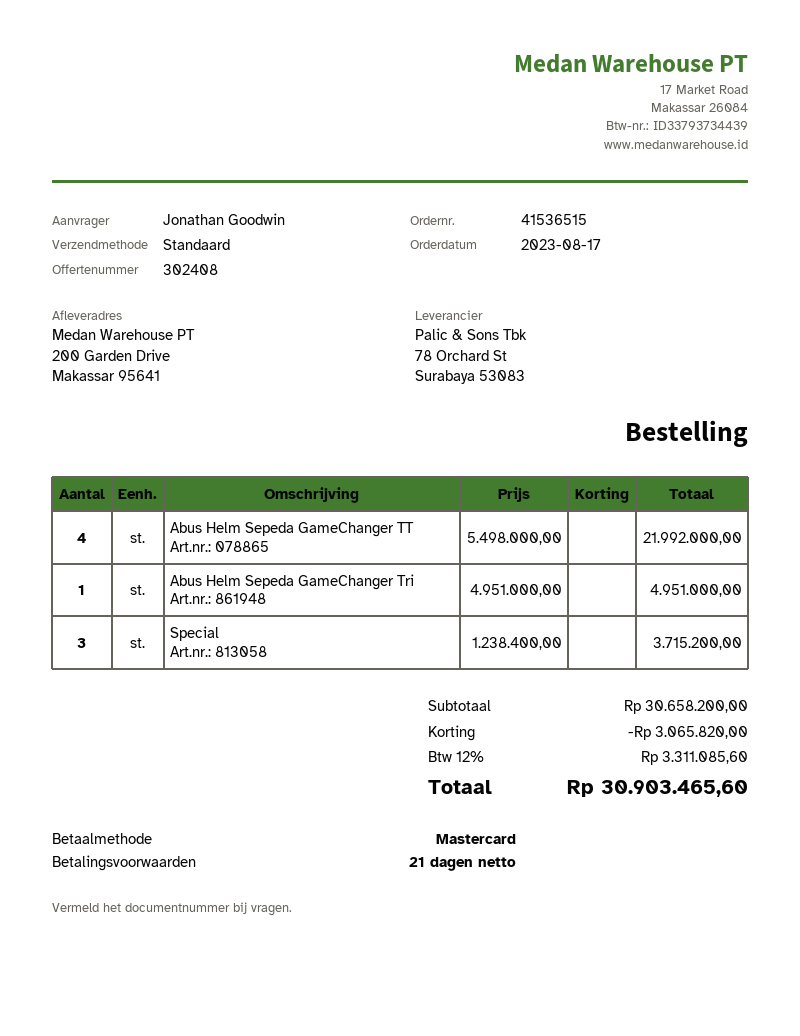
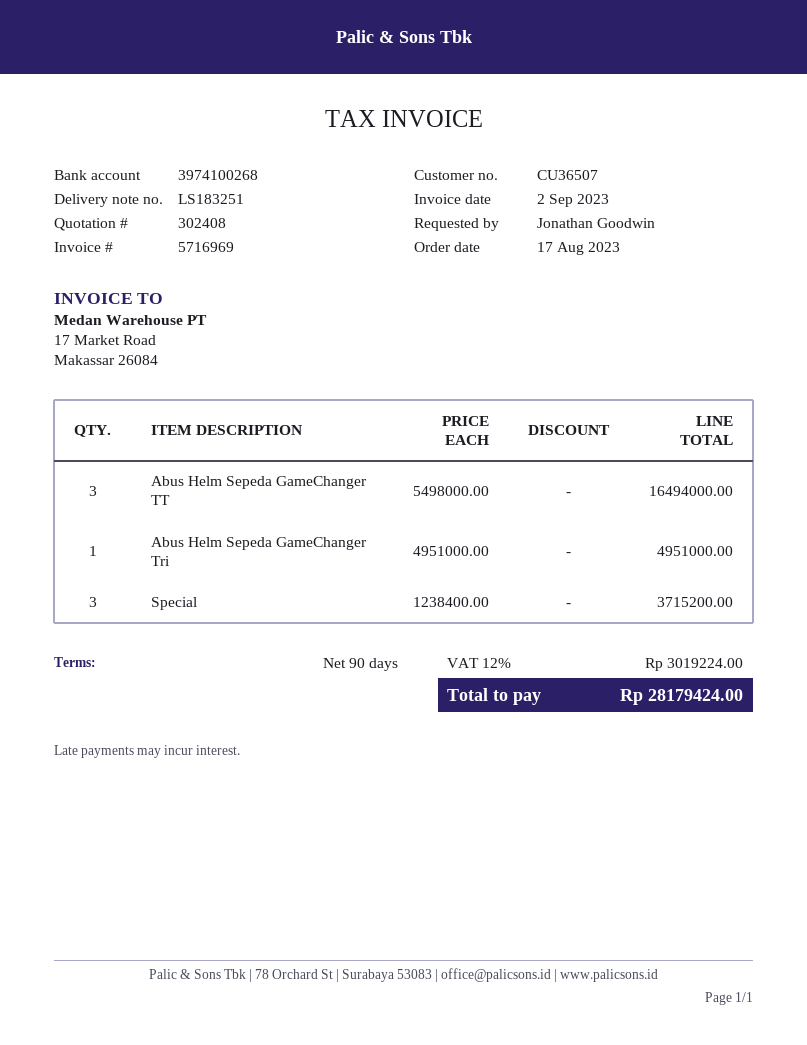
payment terms: 21 days -> 90 days
Abus Helm Sepeda GameChanger TT: 4 x 5498000.00 = 21992000.00 -> 3 x 5498000.00 = 16494000.00
discount: 3065820.00 -> none
tax: 12% = 3311085.60 -> 12% = 3019224.00
total: 30903465.60 -> 28179424.00

